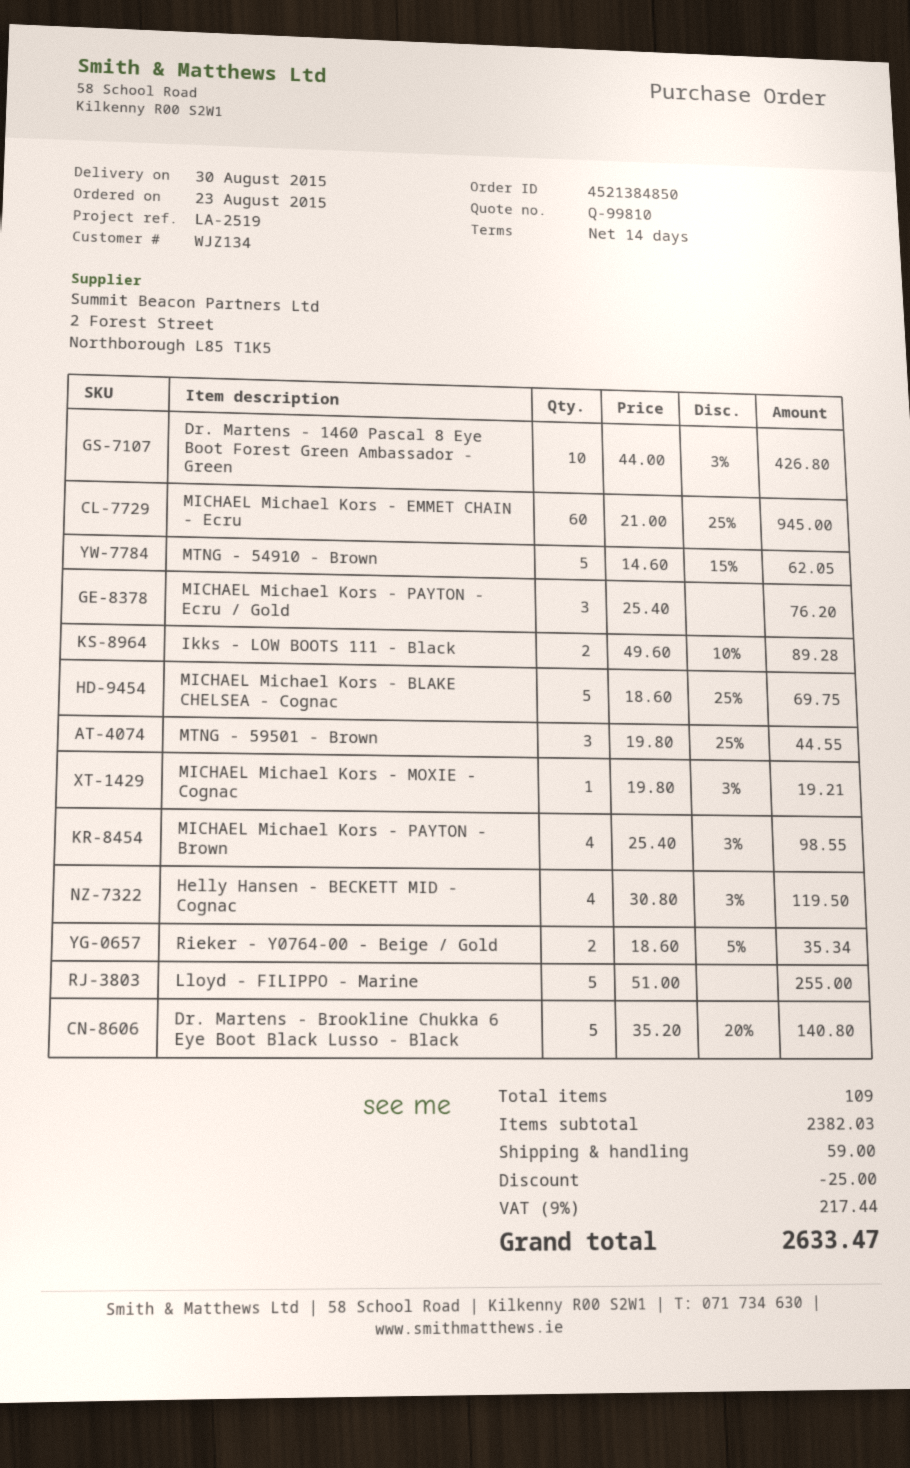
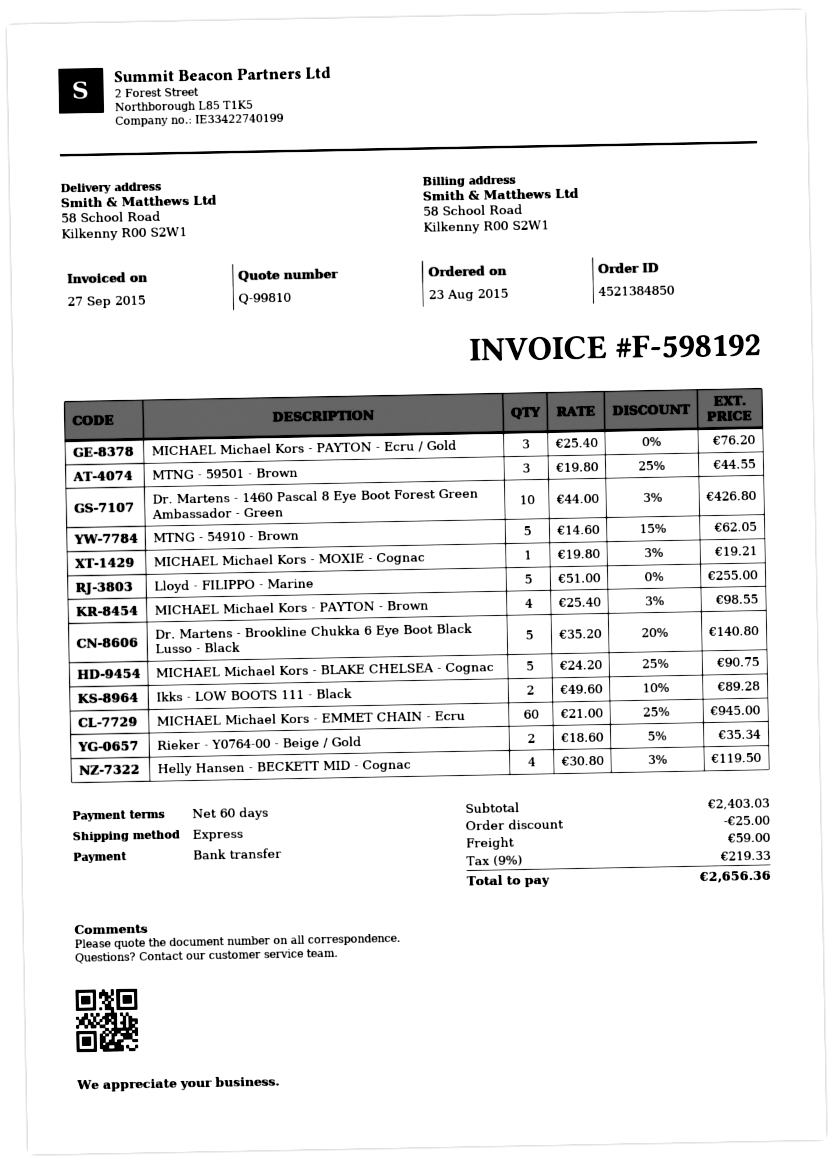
payment terms: 14 days -> 60 days
MICHAEL Michael Kors - BLAKE CHELSEA - Cognac: 5 x 18.60 - 25% = 69.75 -> 5 x 24.20 - 25% = 90.75
subtotal: 2382.03 -> 2403.03
tax: 9% = 217.44 -> 9% = 219.33
total: 2633.47 -> 2656.36

